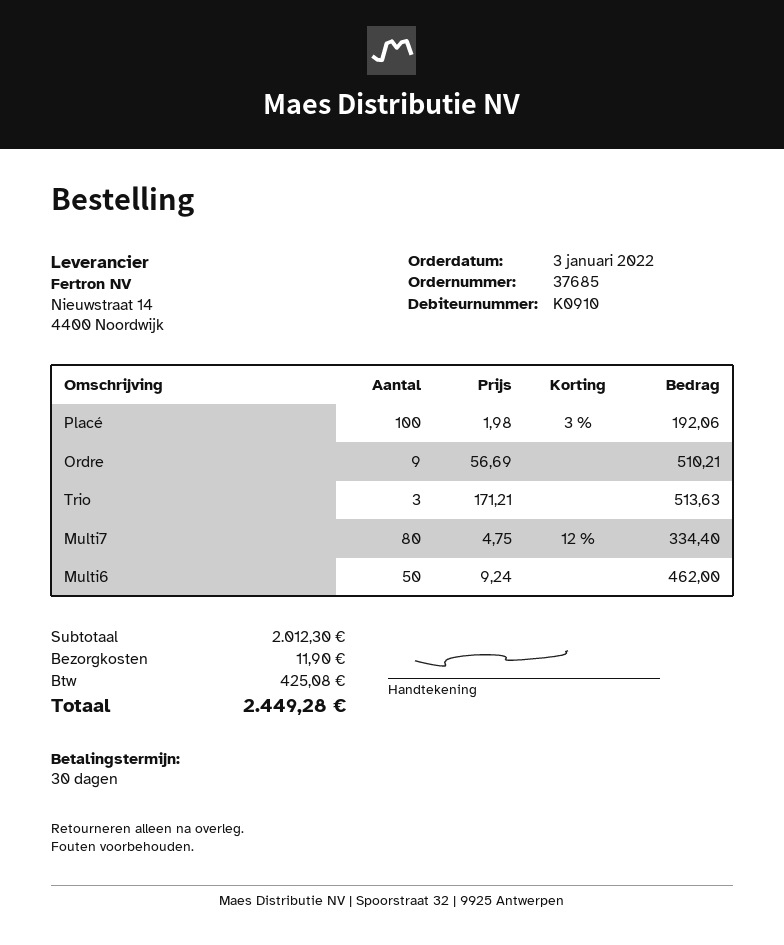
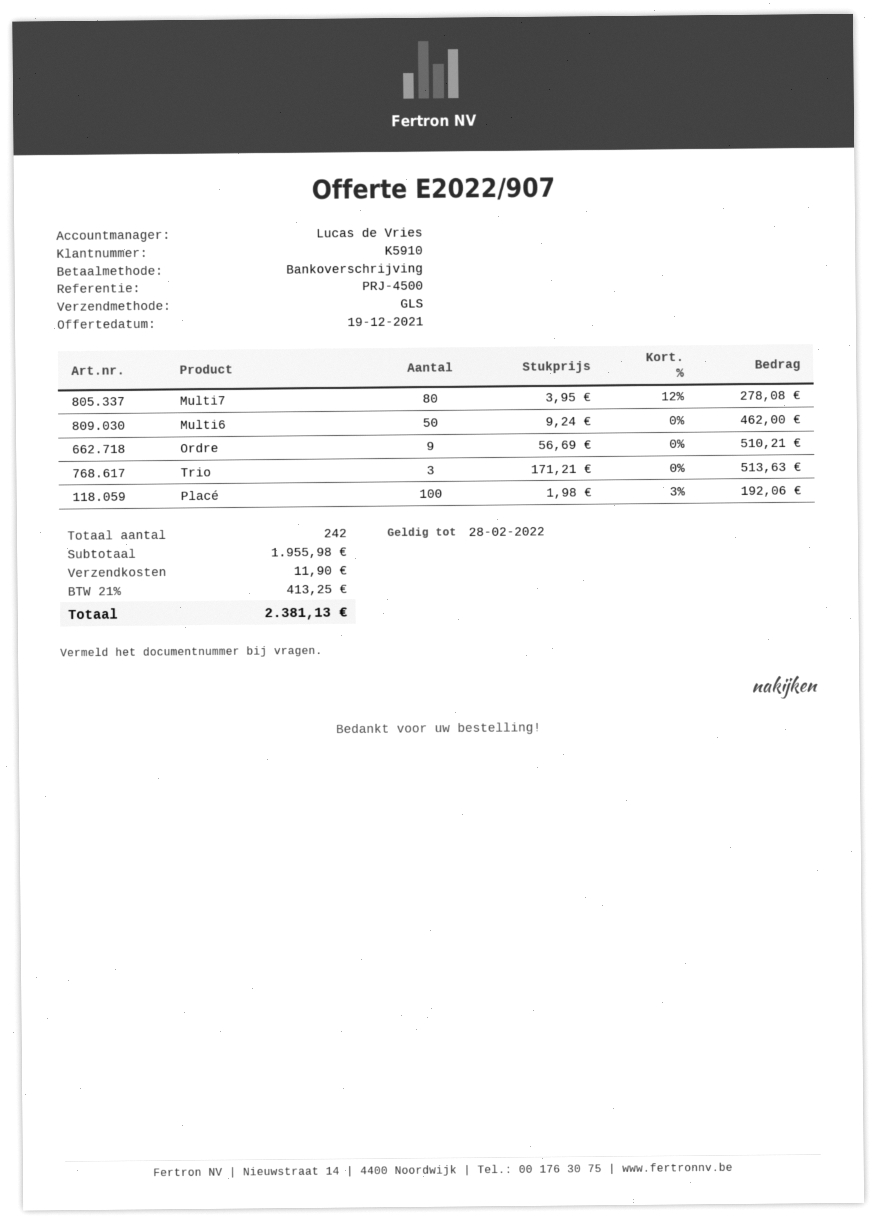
customer number: K0910 -> K5910
Multi7: 80 x 4.75 - 12% = 334.40 -> 80 x 3.95 - 12% = 278.08
subtotal: 2012.30 -> 1955.98
tax: 425.08 -> 413.25
total: 2449.28 -> 2381.13

